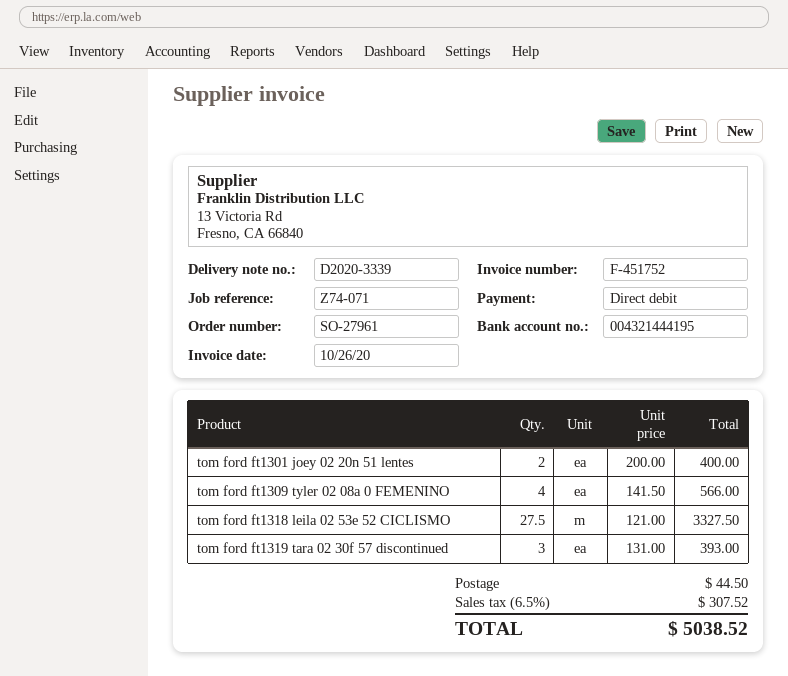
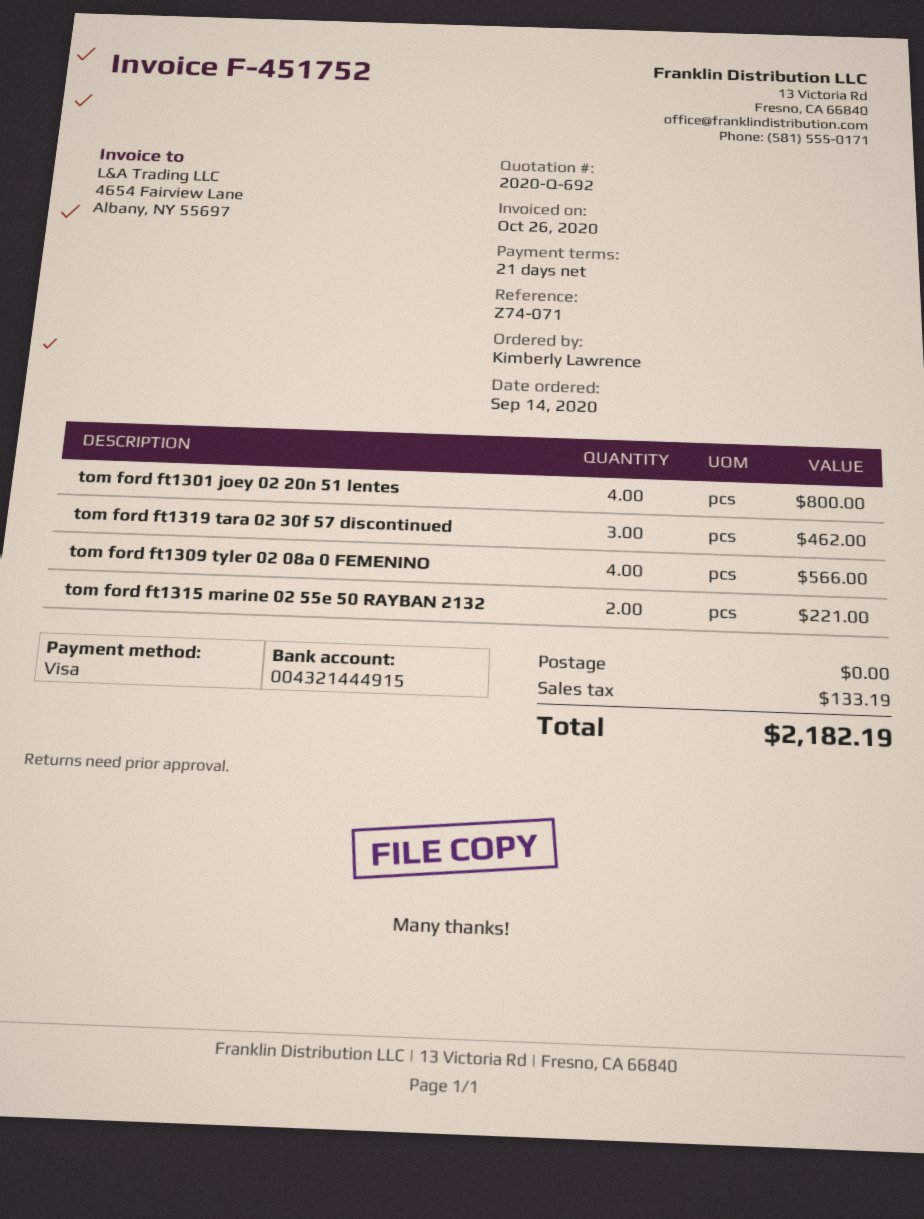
payment method: direct debit -> Visa
bank account: 004321444195 -> 004321444915
tom ford ft1301 joey 02 20n 51 lentes: 2 for 400.00 -> 4 for 800.00
tom ford ft1318 leila 02 53e 52 CICLISMO: 27.5 for 3327.50 -> none
tom ford ft1319 tara 02 30f 57 discontinued: 3 for 393.00 -> 3 for 462.00
tom ford ft1315 marine 02 55e 50 RAYBAN 2132: none -> 2 for 221.00
shipping: 44.50 -> 0.00
tax: 307.52 -> 133.19
total: 5038.52 -> 2182.19

